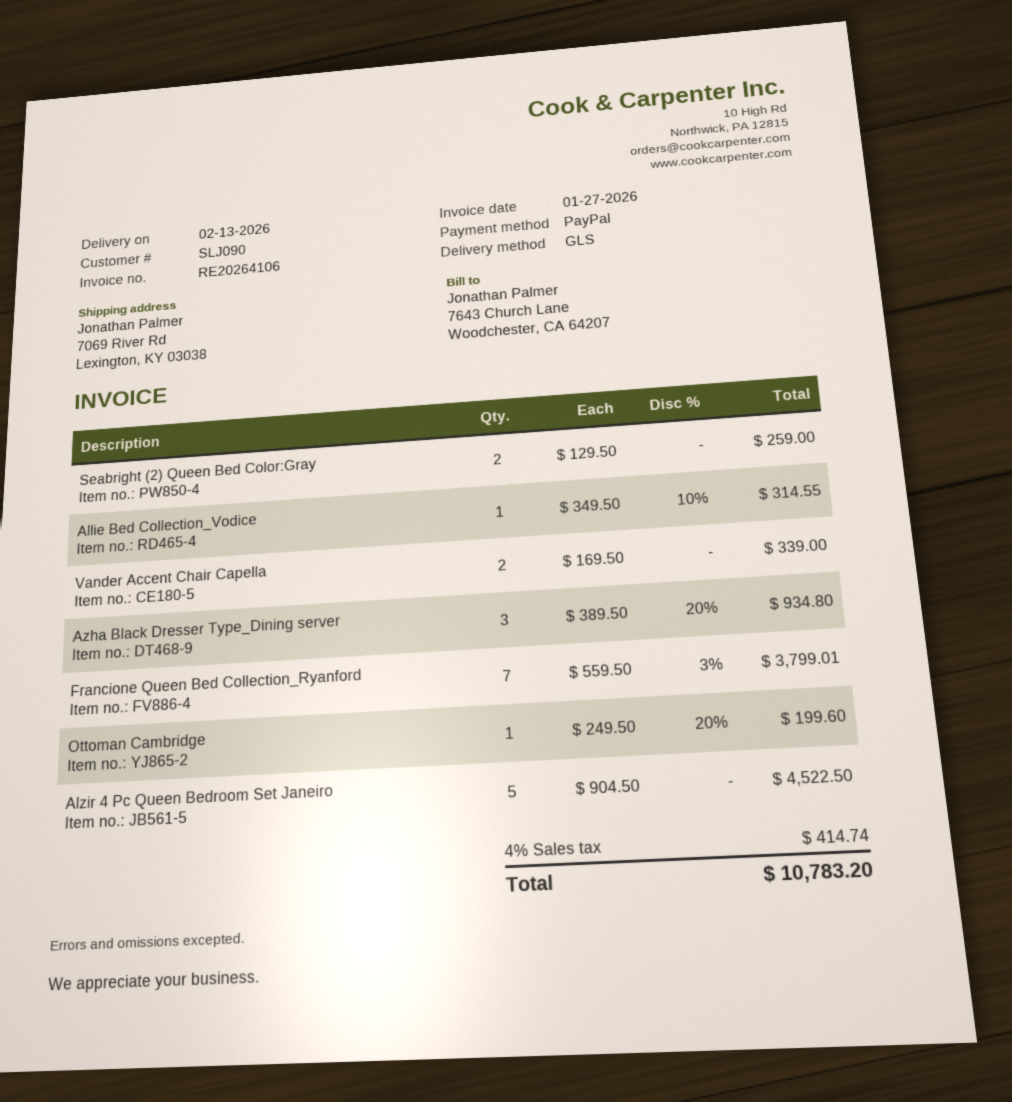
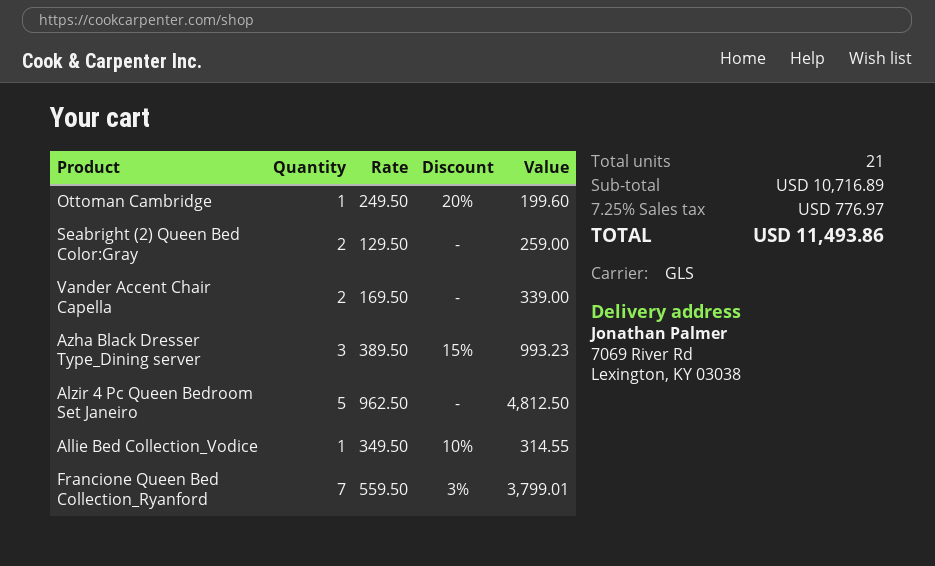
Azha Black Dresser Type_Dining server: 3 x 389.50 - 20% = 934.80 -> 3 x 389.50 - 15% = 993.23
Alzir 4 Pc Queen Bedroom Set Janeiro: 5 x 904.50 = 4522.50 -> 5 x 962.50 = 4812.50
tax: 4% = 414.74 -> 7.25% = 776.97
total: 10783.20 -> 11493.86

